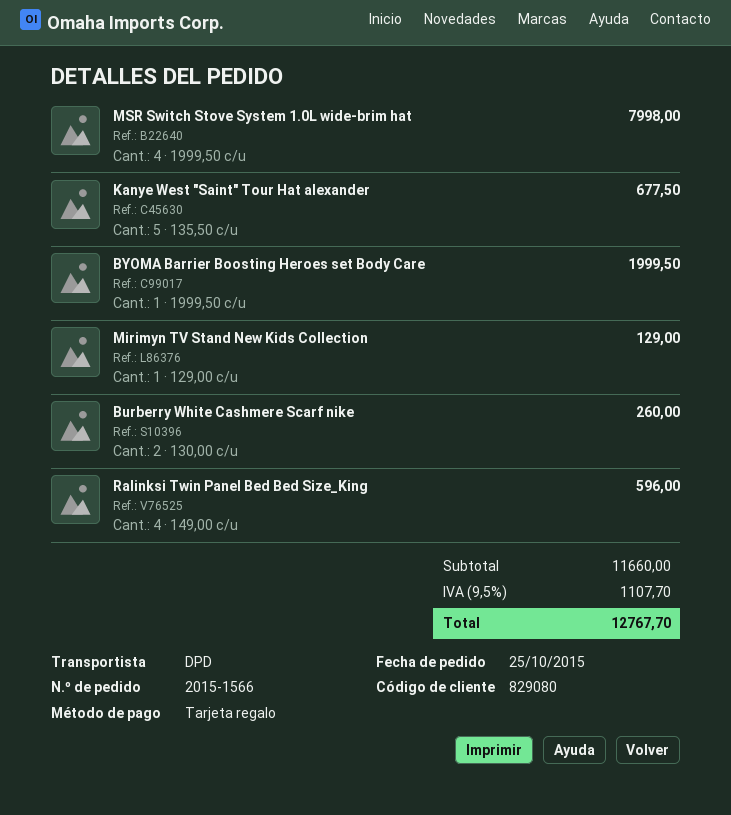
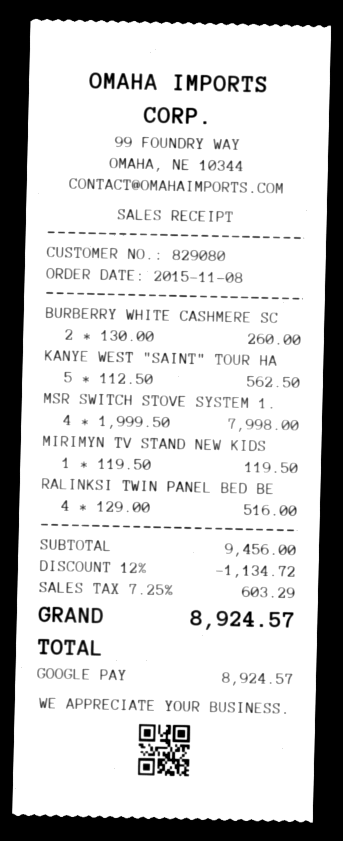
order date: 2015-10-25 -> 2015-11-08
payment method: gift card -> Google Pay
Kanye West "Saint" Tour Hat alexander: 5 x 135.50 = 677.50 -> 5 x 112.50 = 562.50
BYOMA Barrier Boosting Heroes set Body Care: 1 x 1999.50 = 1999.50 -> none
Mirimyn TV Stand New Kids Collection: 1 x 129.00 = 129.00 -> 1 x 119.50 = 119.50
Ralinksi Twin Panel Bed Bed Size_King: 4 x 149.00 = 596.00 -> 4 x 129.00 = 516.00
subtotal: 11660.00 -> 9456.00
discount: none -> 12% = 1134.72
tax: 9.5% = 1107.70 -> 7.25% = 603.29
total: 12767.70 -> 8924.57

